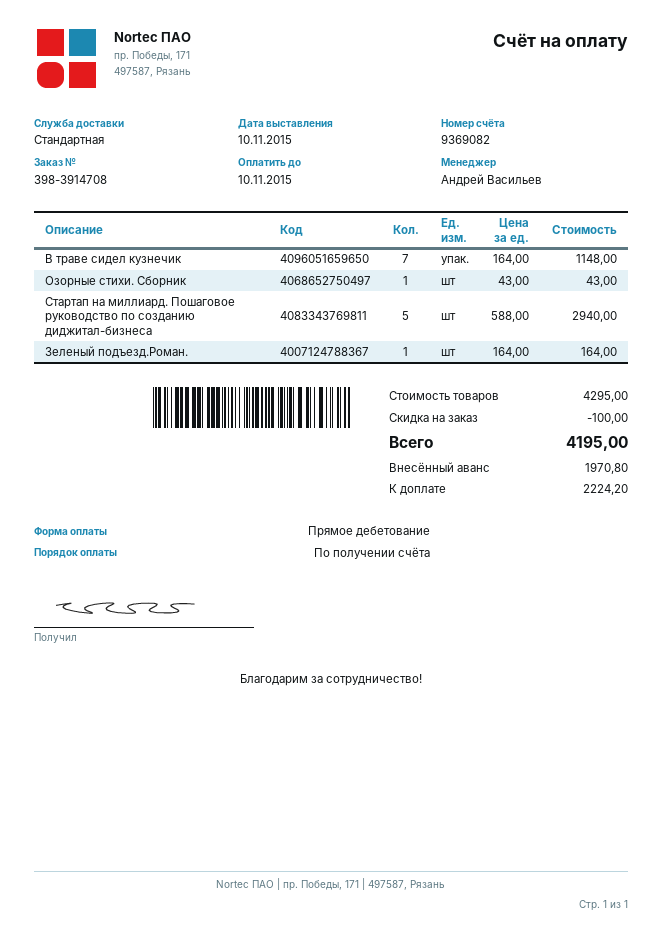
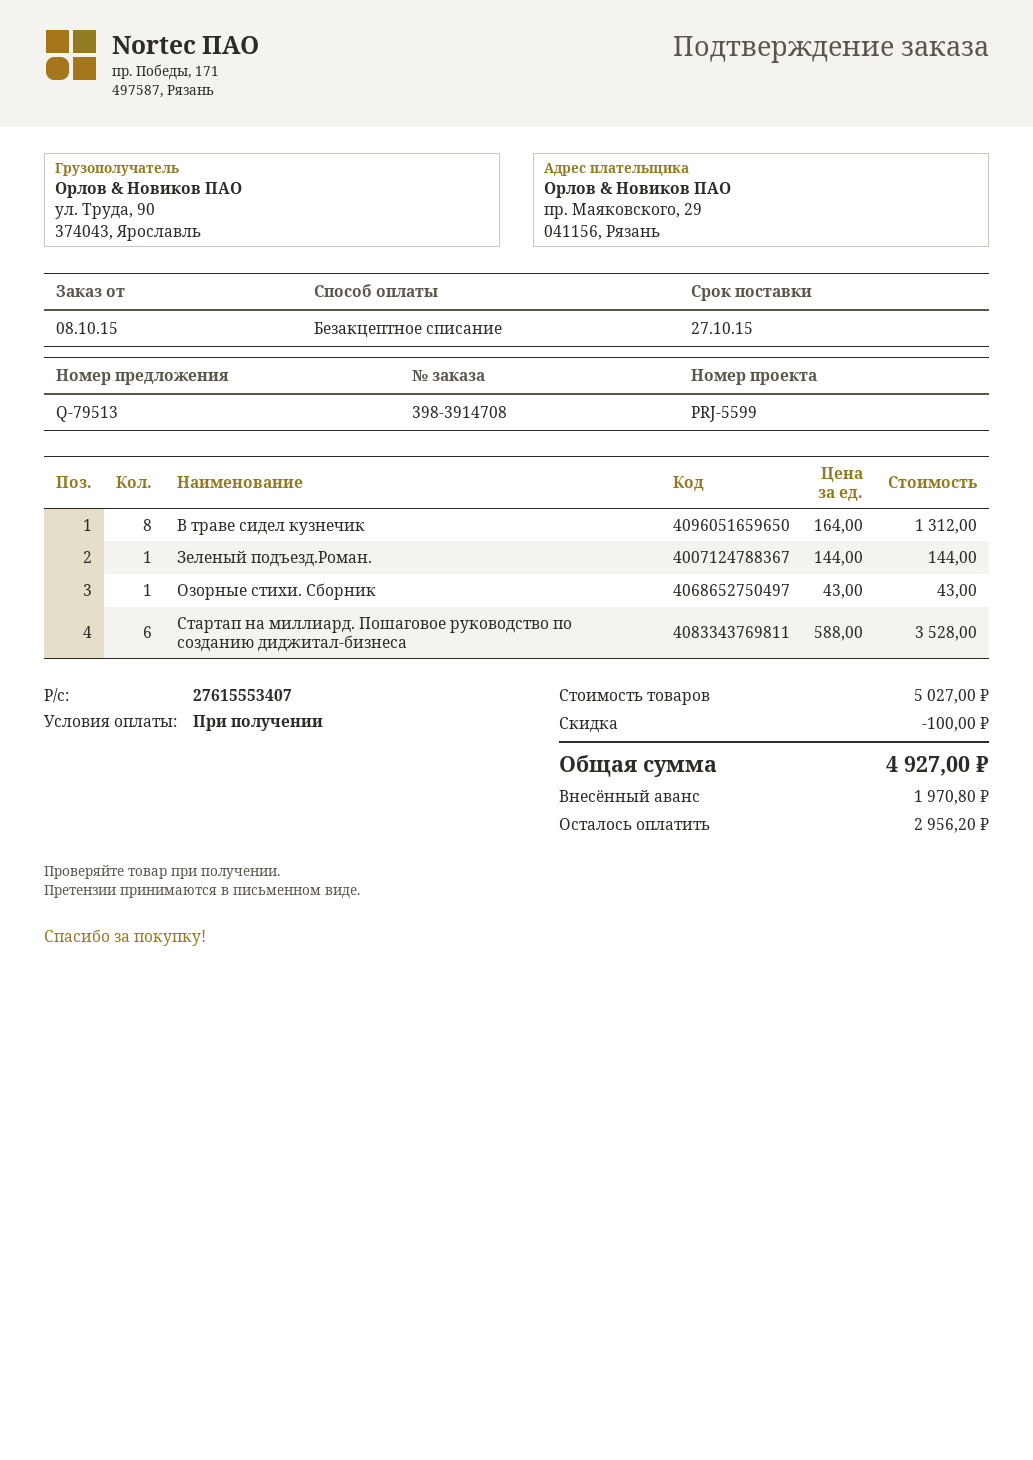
В траве сидел кузнечик: 7 x 164.00 = 1148.00 -> 8 x 164.00 = 1312.00
Стартап на миллиард. Пошаговое руководство по созданию диджитал-бизнеса: 5 x 588.00 = 2940.00 -> 6 x 588.00 = 3528.00
Зеленый подъезд.Роман.: 1 x 164.00 = 164.00 -> 1 x 144.00 = 144.00
subtotal: 4295.00 -> 5027.00
total: 4195.00 -> 4927.00
balance: 2224.20 -> 2956.20

